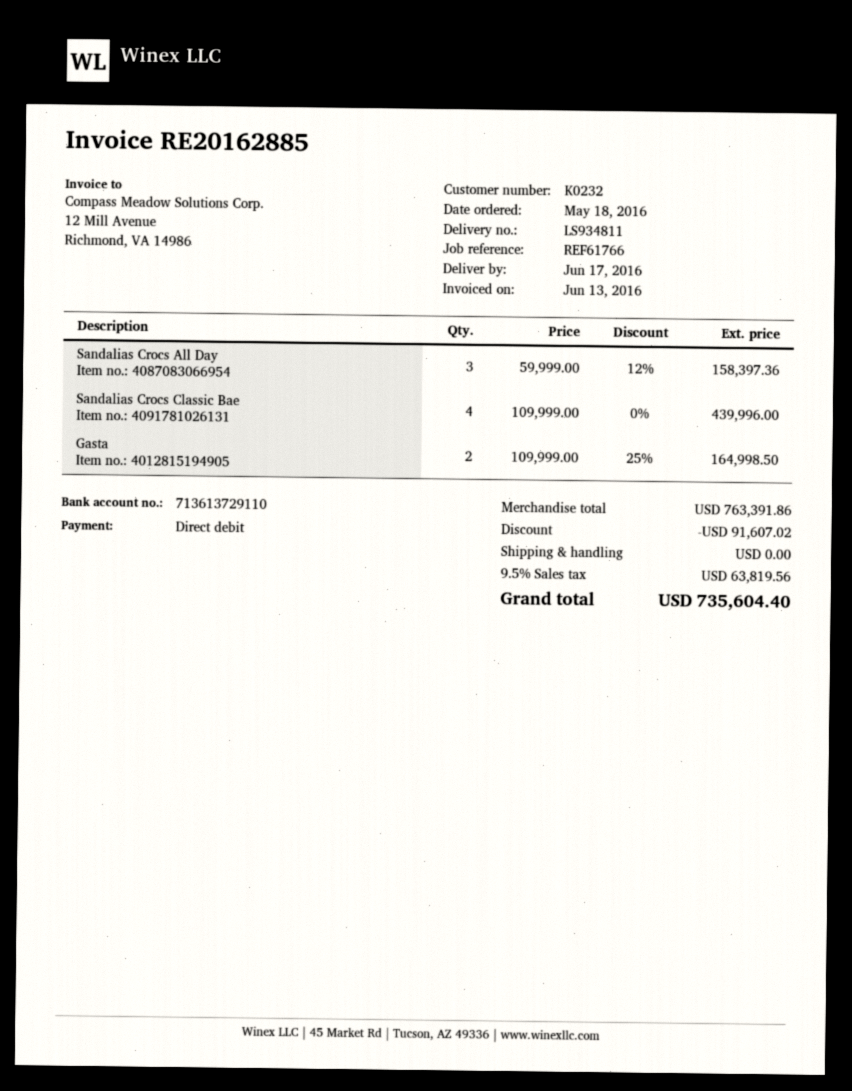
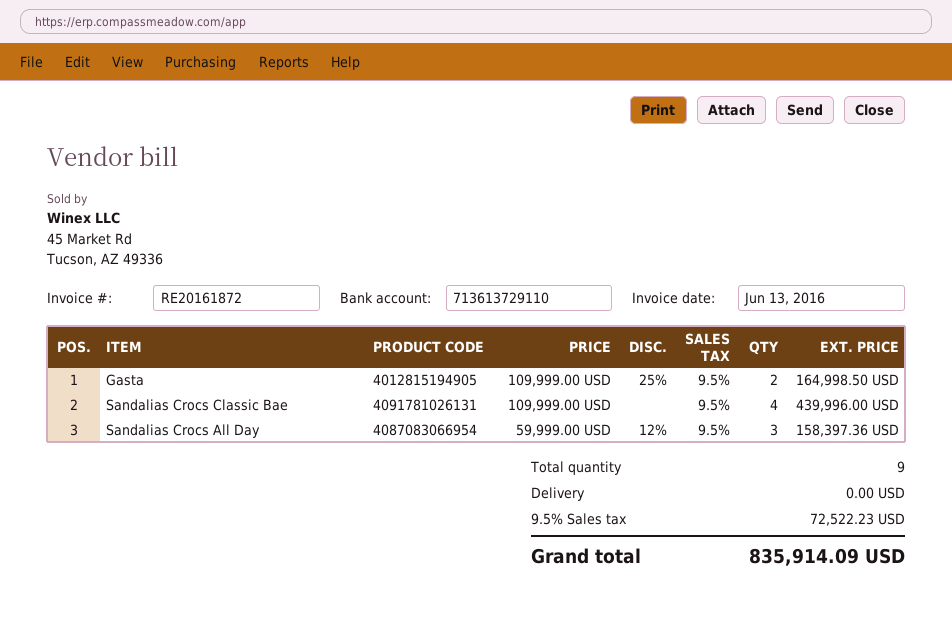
invoice number: RE20162885 -> RE20161872
discount: 91607.02 -> none
tax: 9.5% = 63819.56 -> 9.5% = 72522.23
total: 735604.40 -> 835914.09

